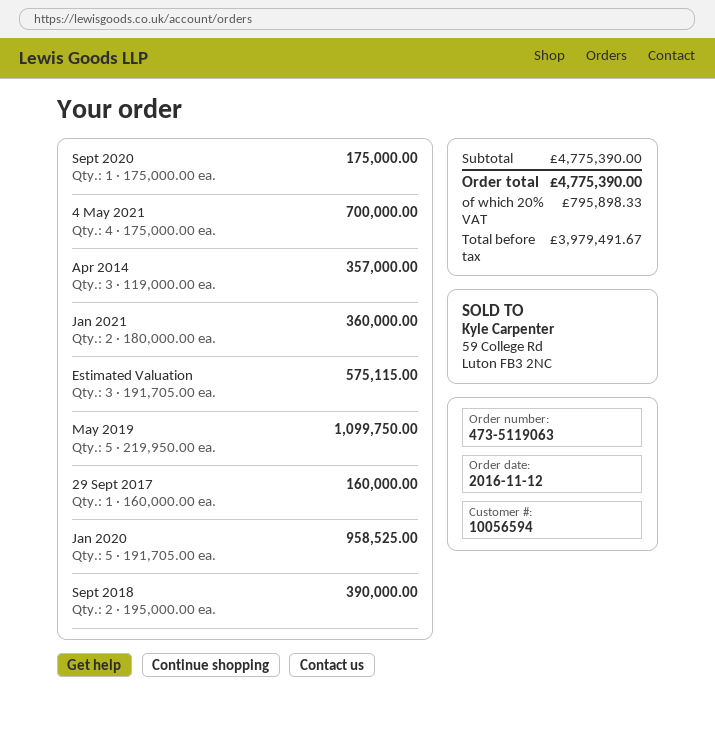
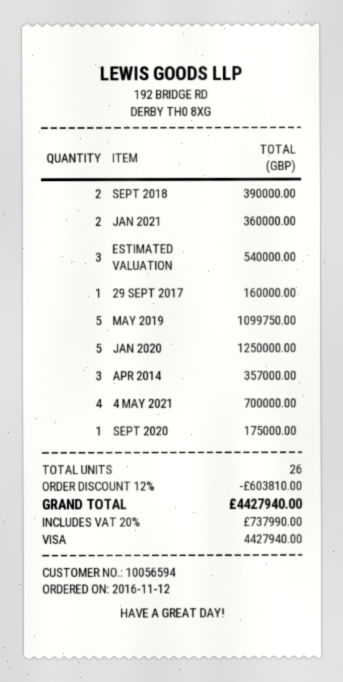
Estimated Valuation: 3 for 575115.00 -> 3 for 540000.00
Jan 2020: 5 for 958525.00 -> 5 for 1250000.00
discount: none -> 12% = 603810.00
tax: 20% = 795898.33 -> 20% = 737990.00
total: 4775390.00 -> 4427940.00

